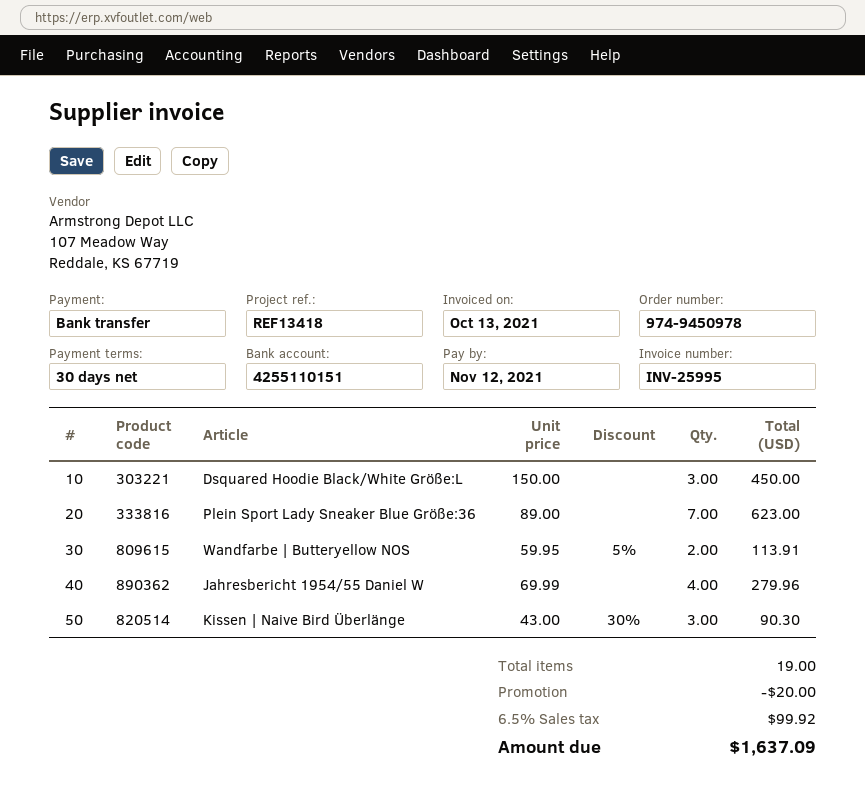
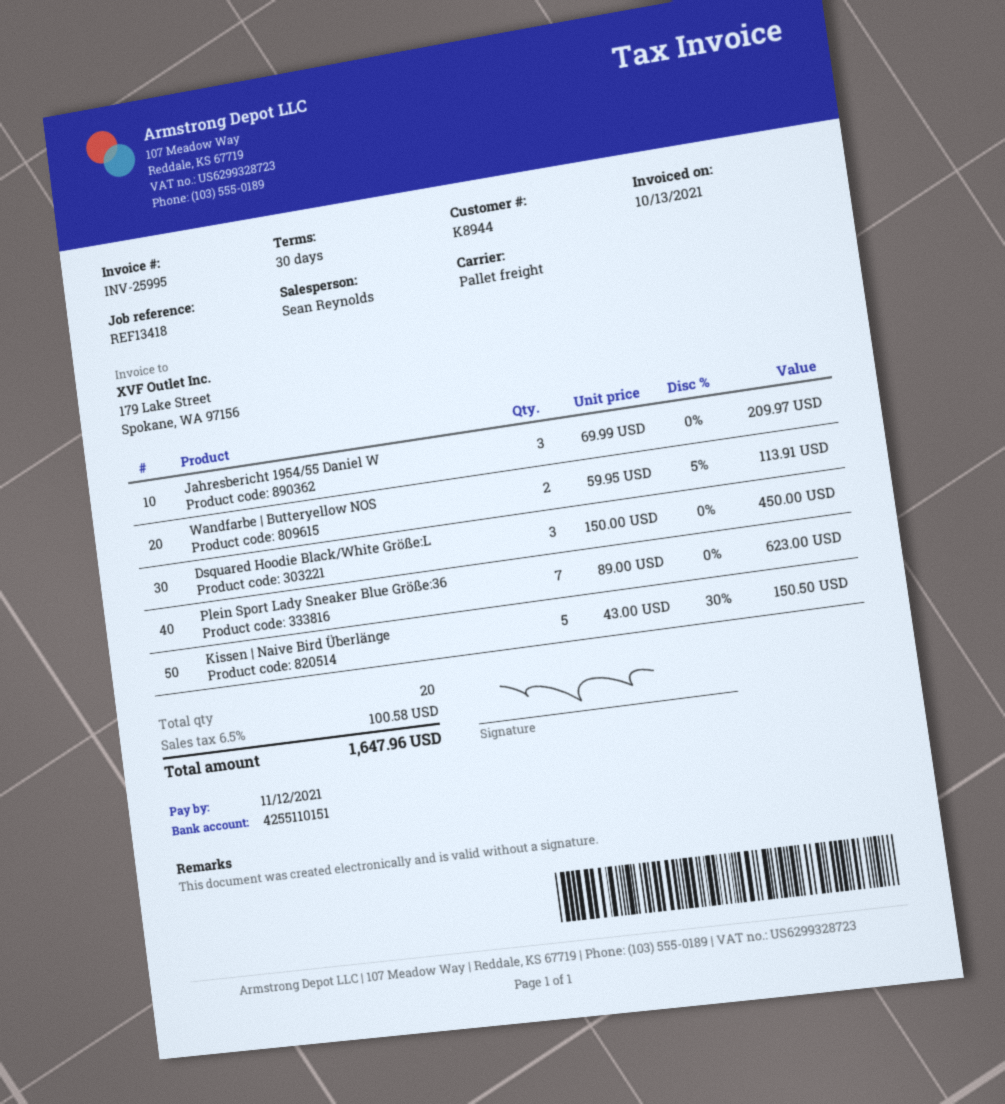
Jahresbericht 1954/55 Daniel W: 4 x 69.99 = 279.96 -> 3 x 69.99 = 209.97
Kissen | Naive Bird Überlänge: 3 x 43.00 - 30% = 90.30 -> 5 x 43.00 - 30% = 150.50
total quantity: 19 -> 20
discount: 20.00 -> none
tax: 6.5% = 99.92 -> 6.5% = 100.58
total: 1637.09 -> 1647.96

